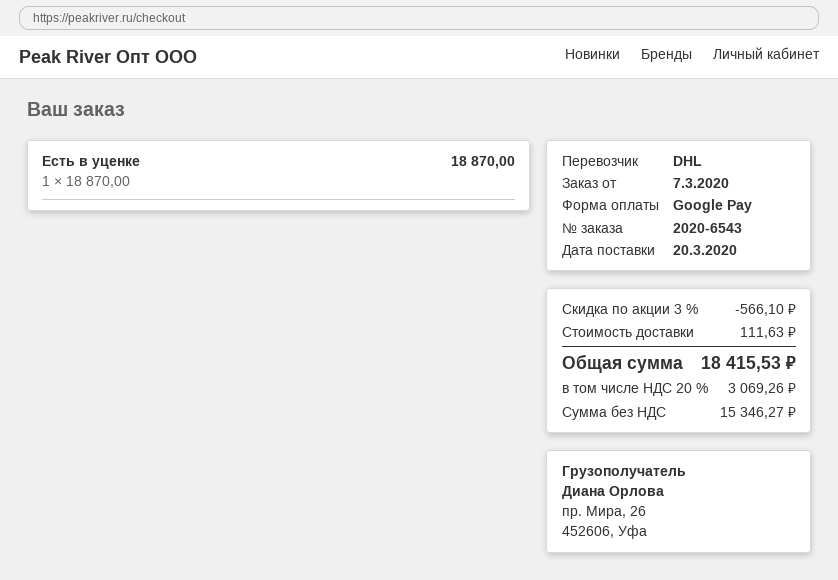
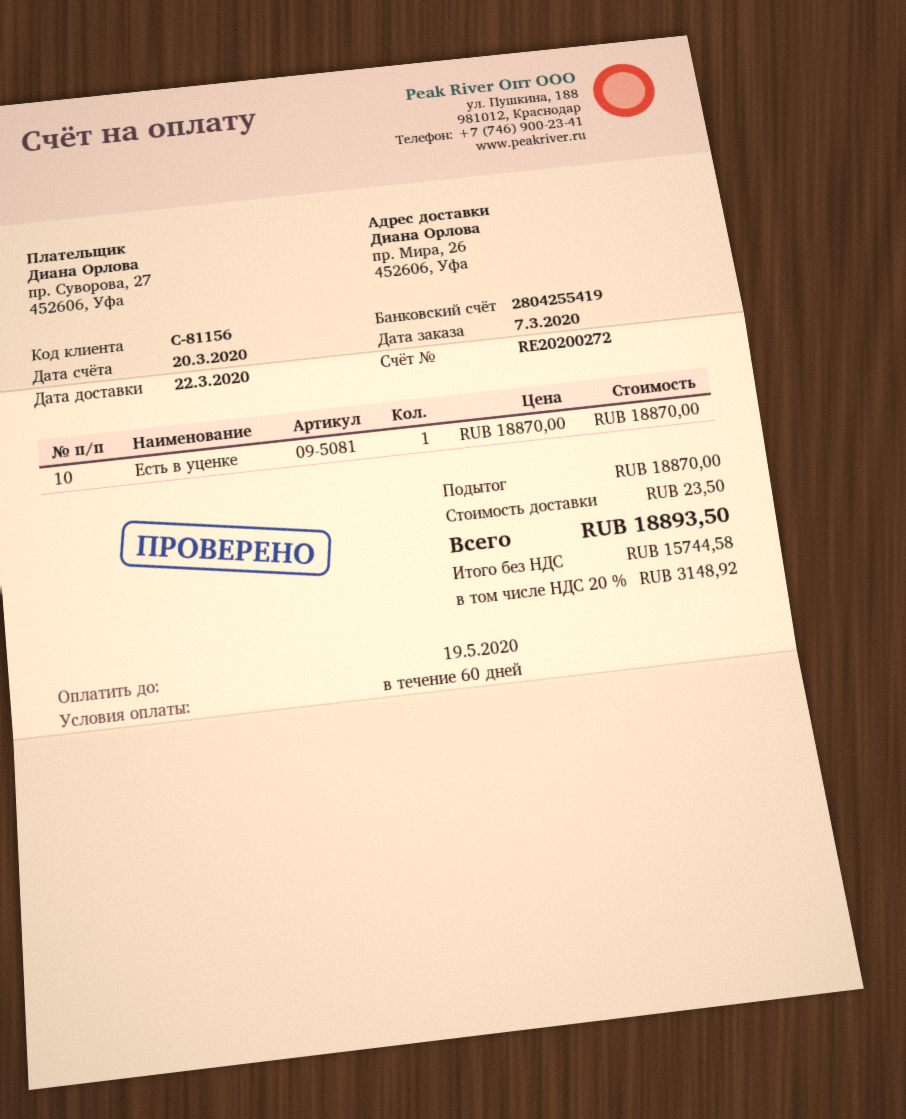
delivery date: 2020-03-20 -> 2020-03-22
discount: 3% = 566.10 -> none
shipping: 111.63 -> 23.50
net: 15346.27 -> 15744.58
tax: 20% = 3069.26 -> 20% = 3148.92
total: 18415.53 -> 18893.50

